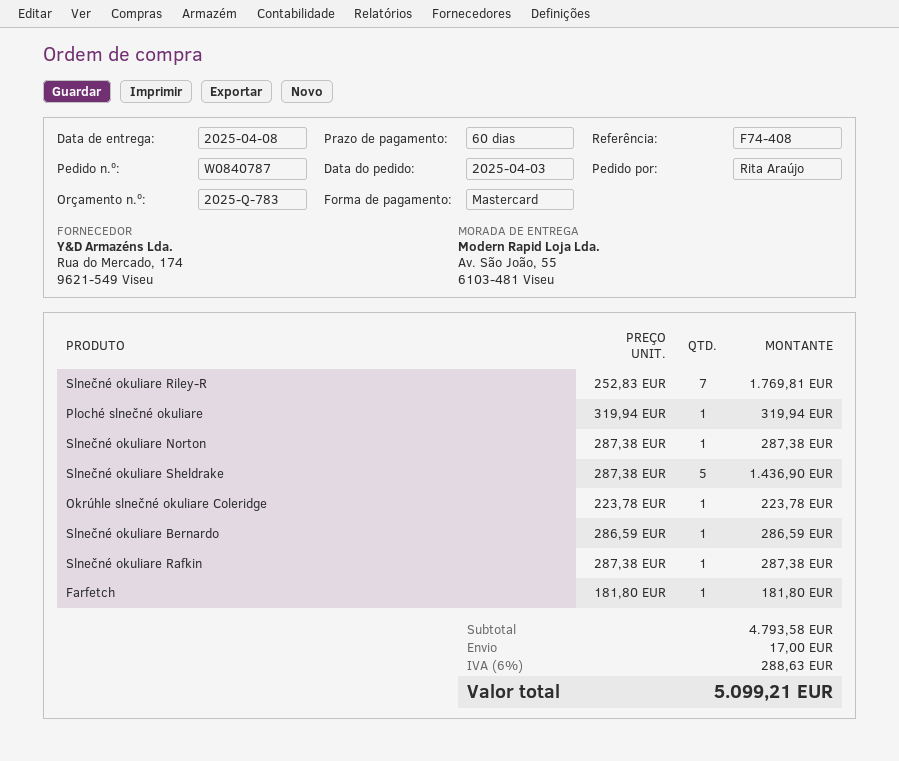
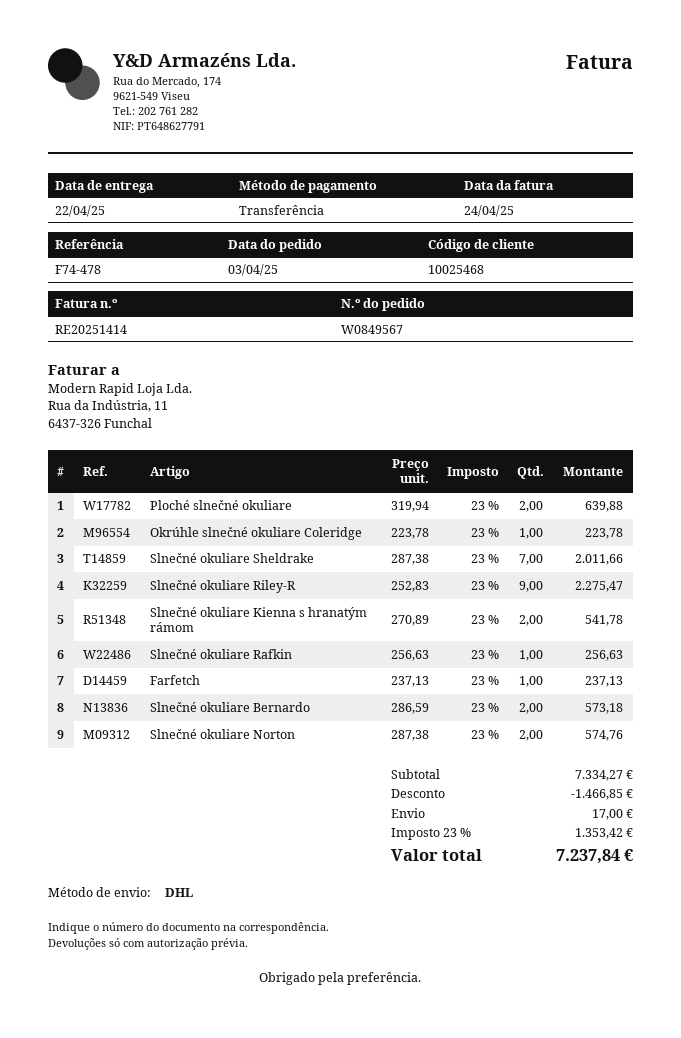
order number: W0840787 -> W0849567
delivery date: 2025-04-08 -> 2025-04-22
reference: F74-408 -> F74-478
payment method: Mastercard -> bank transfer
Slnečné okuliare Riley-R: 7 x 252.83 = 1769.81 -> 9 x 252.83 = 2275.47
Ploché slnečné okuliare: 1 x 319.94 = 319.94 -> 2 x 319.94 = 639.88
Slnečné okuliare Norton: 1 x 287.38 = 287.38 -> 2 x 287.38 = 574.76
Slnečné okuliare Sheldrake: 5 x 287.38 = 1436.90 -> 7 x 287.38 = 2011.66
Slnečné okuliare Bernardo: 1 x 286.59 = 286.59 -> 2 x 286.59 = 573.18
Slnečné okuliare Rafkin: 1 x 287.38 = 287.38 -> 1 x 256.63 = 256.63
Farfetch: 1 x 181.80 = 181.80 -> 1 x 237.13 = 237.13
Slnečné okuliare Kienna s hranatým rámom: none -> 2 x 270.89 = 541.78
subtotal: 4793.58 -> 7334.27
discount: none -> 1466.85
tax: 6% = 288.63 -> 23% = 1353.42
total: 5099.21 -> 7237.84

